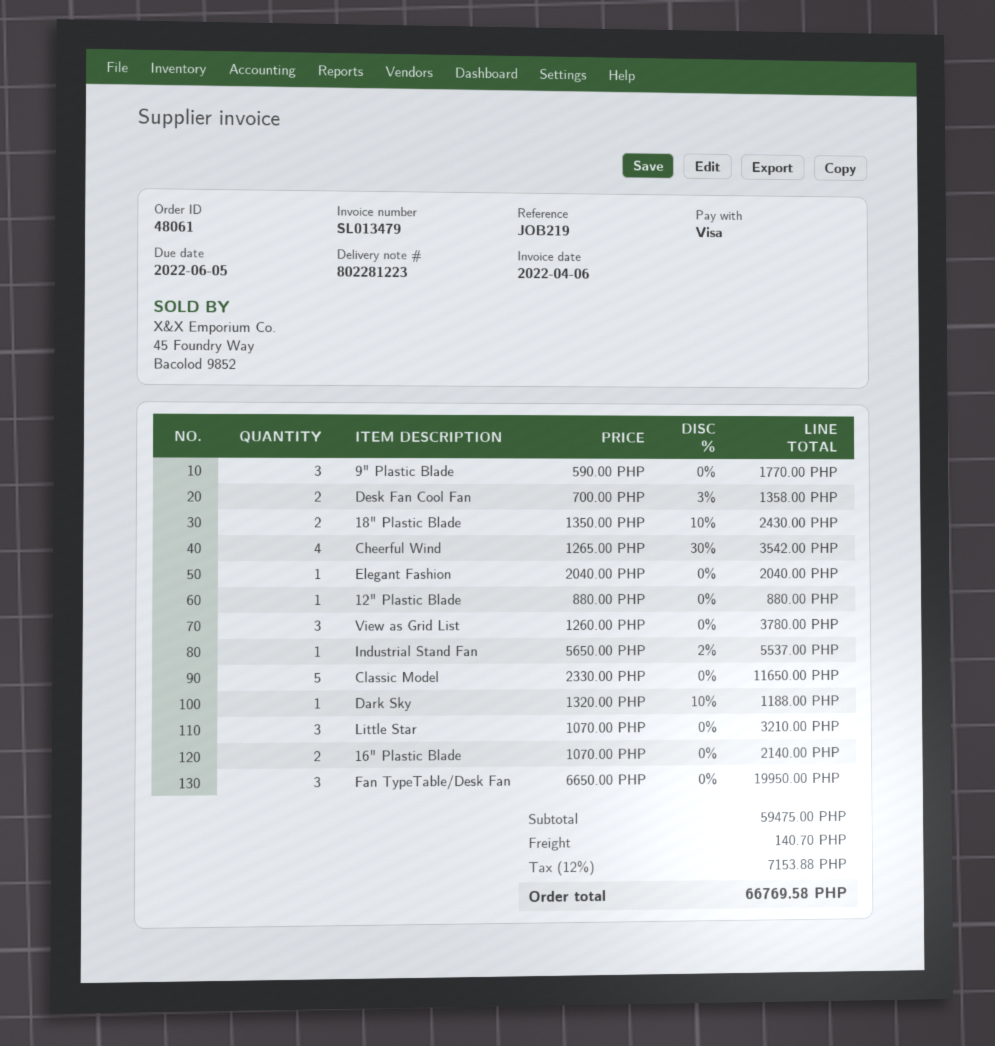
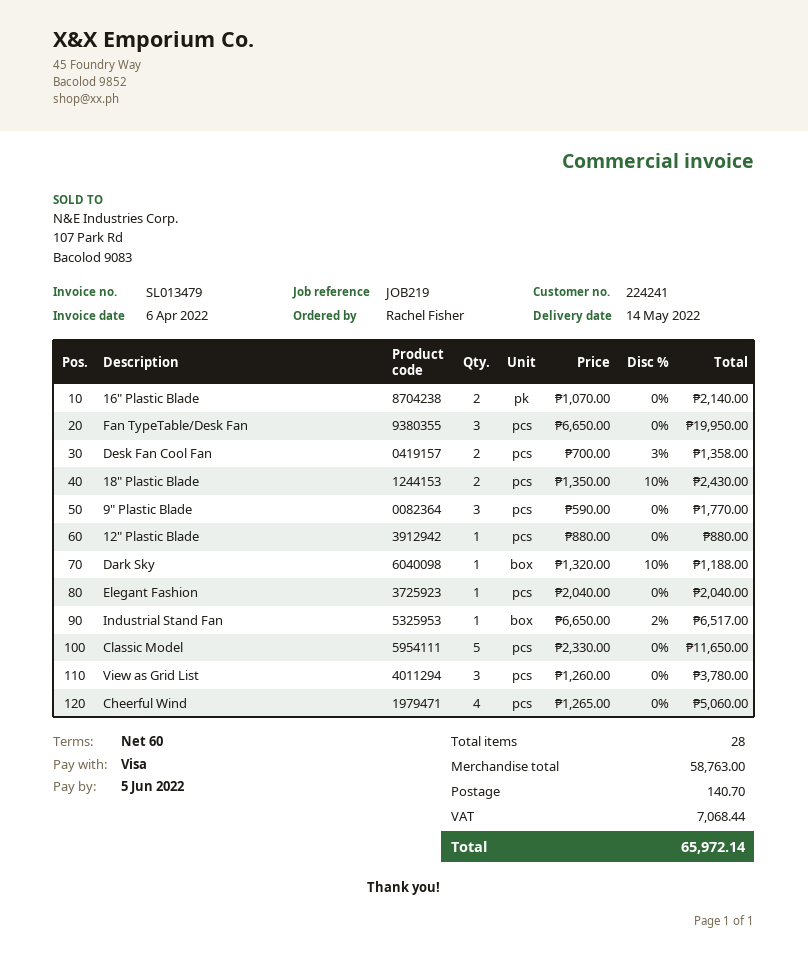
Cheerful Wind: 4 x 1265.00 - 30% = 3542.00 -> 4 x 1265.00 = 5060.00
Industrial Stand Fan: 1 x 5650.00 - 2% = 5537.00 -> 1 x 6650.00 - 2% = 6517.00
Little Star: 3 x 1070.00 = 3210.00 -> none
subtotal: 59475.00 -> 58763.00
tax: 7153.88 -> 7068.44
total: 66769.58 -> 65972.14

